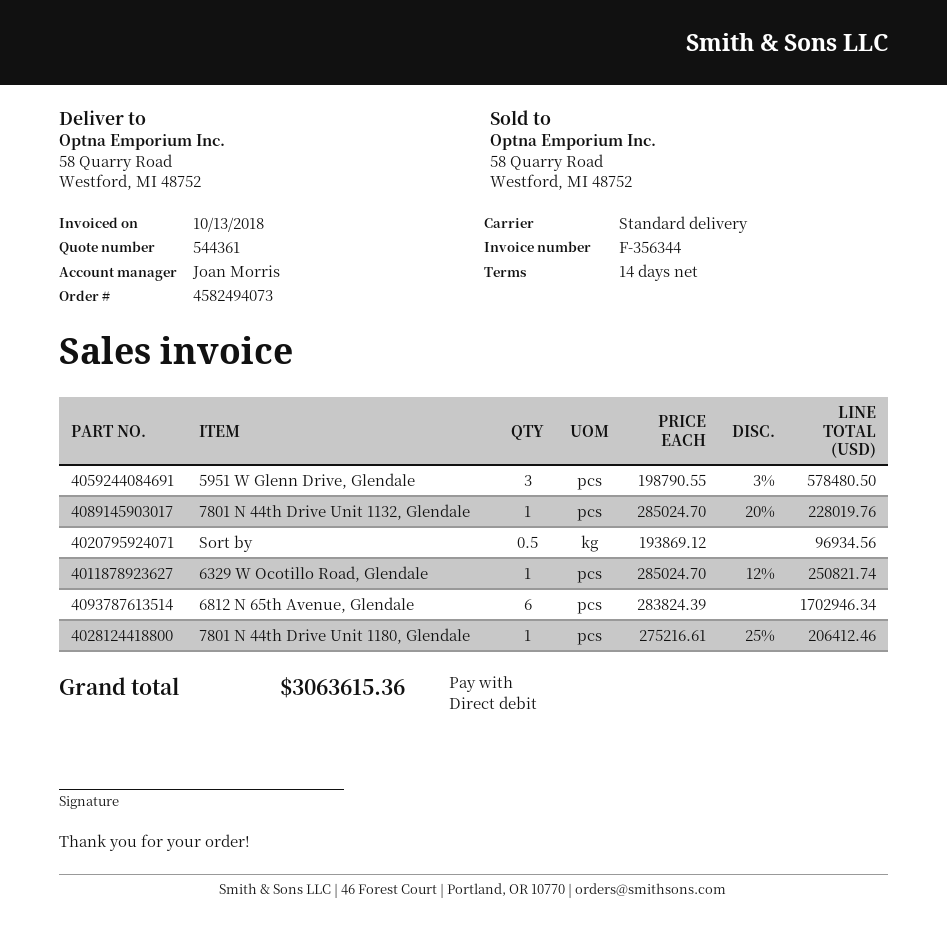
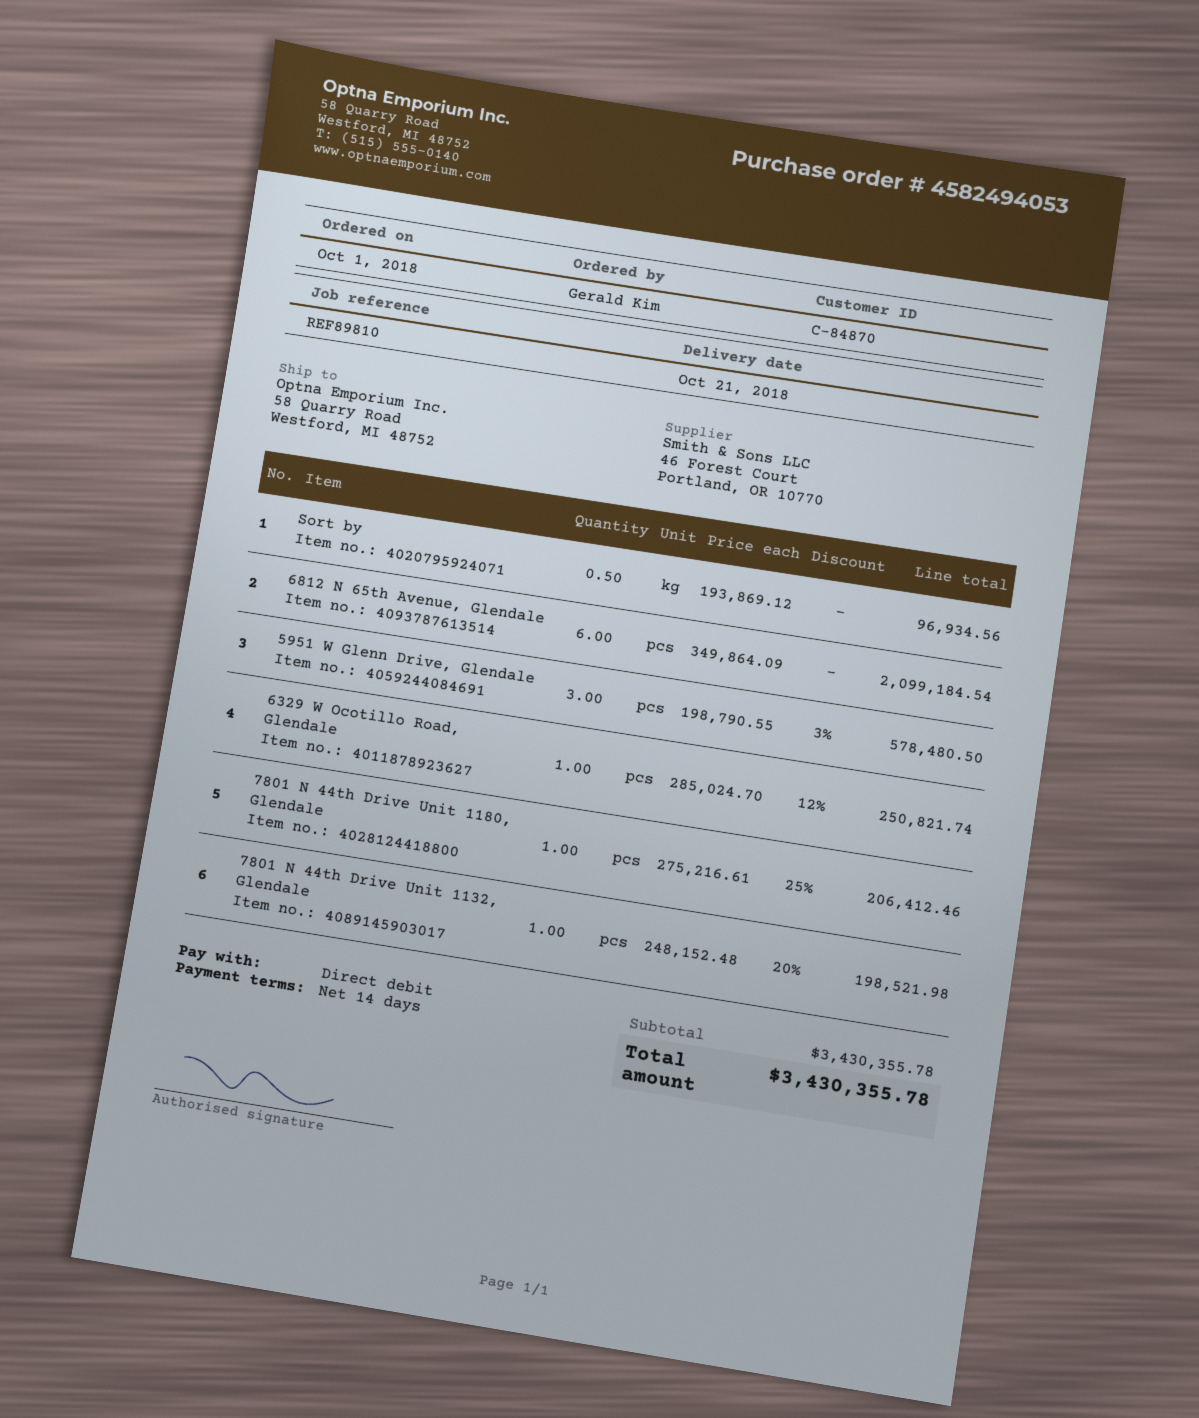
order number: 4582494073 -> 4582494053
7801 N 44th Drive Unit 1132, Glendale: 1 x 285024.70 - 20% = 228019.76 -> 1 x 248152.48 - 20% = 198521.98
6812 N 65th Avenue, Glendale: 6 x 283824.39 = 1702946.34 -> 6 x 349864.09 = 2099184.54
total: 3063615.36 -> 3430355.78

